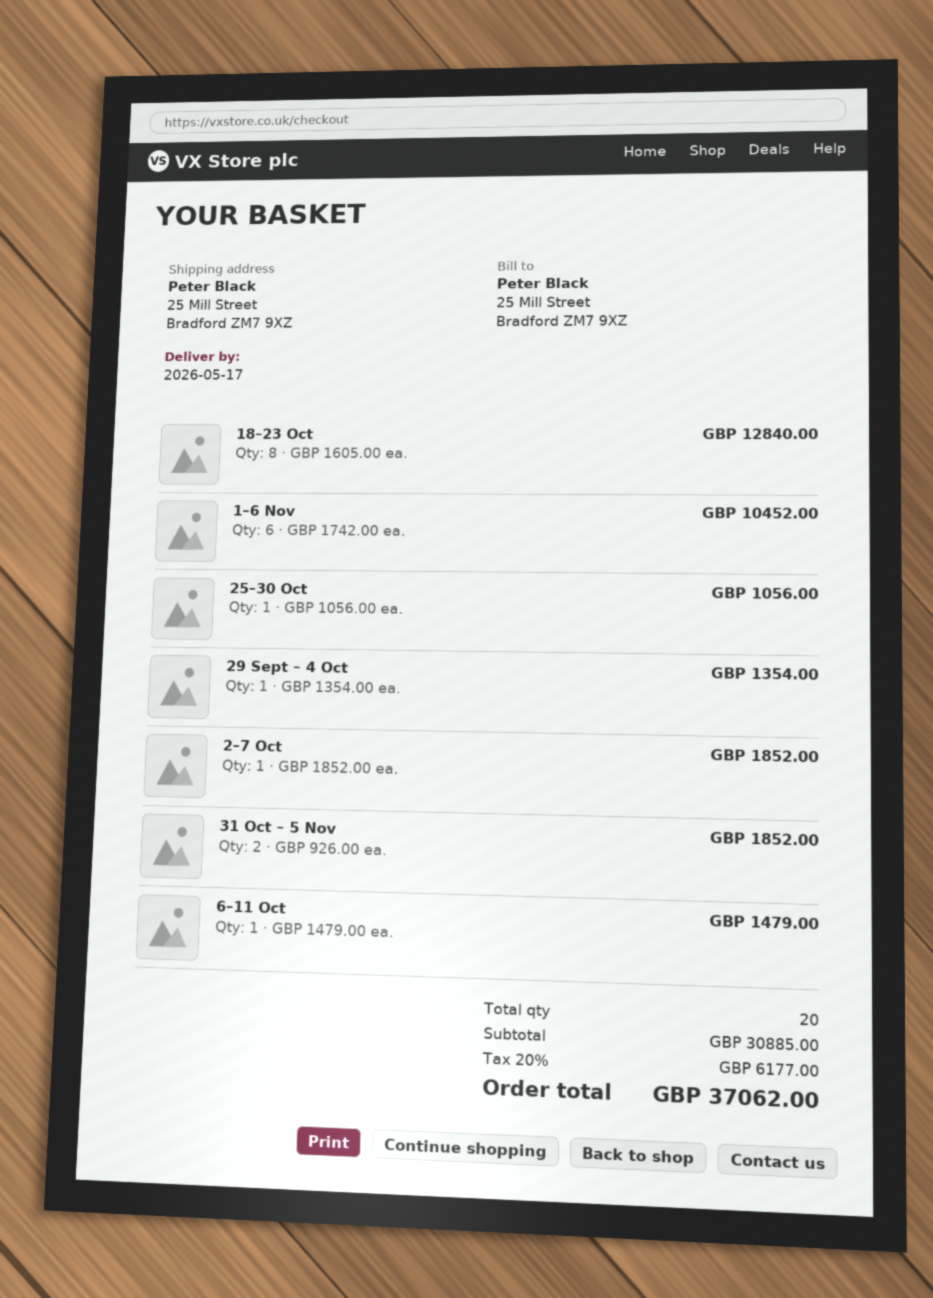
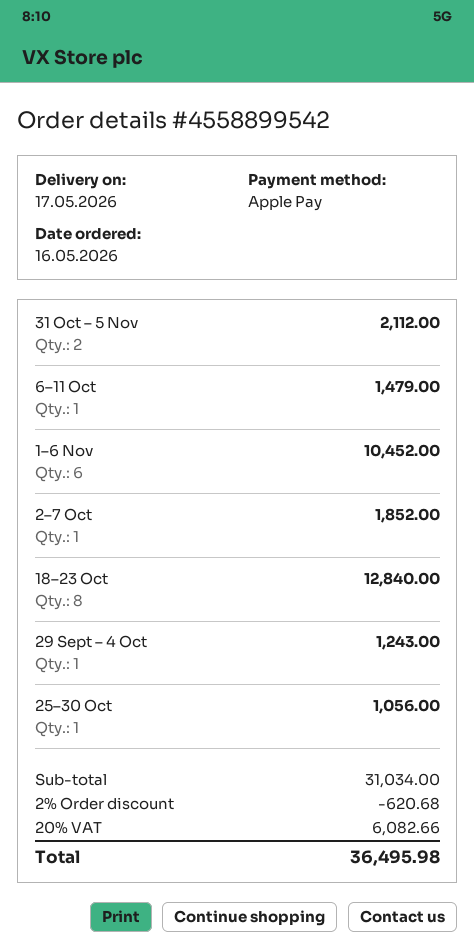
29 Sept – 4 Oct: 1 for 1354.00 -> 1 for 1243.00
31 Oct – 5 Nov: 2 for 1852.00 -> 2 for 2112.00
subtotal: 30885.00 -> 31034.00
discount: none -> 2% = 620.68
tax: 20% = 6177.00 -> 20% = 6082.66
total: 37062.00 -> 36495.98

